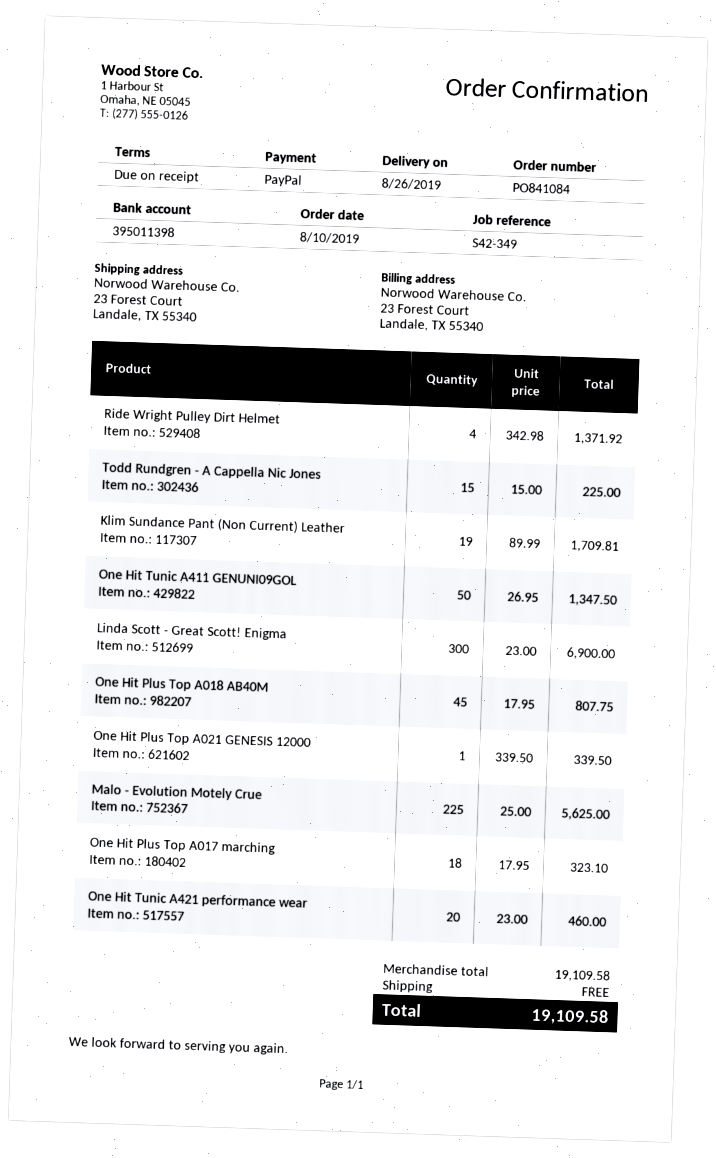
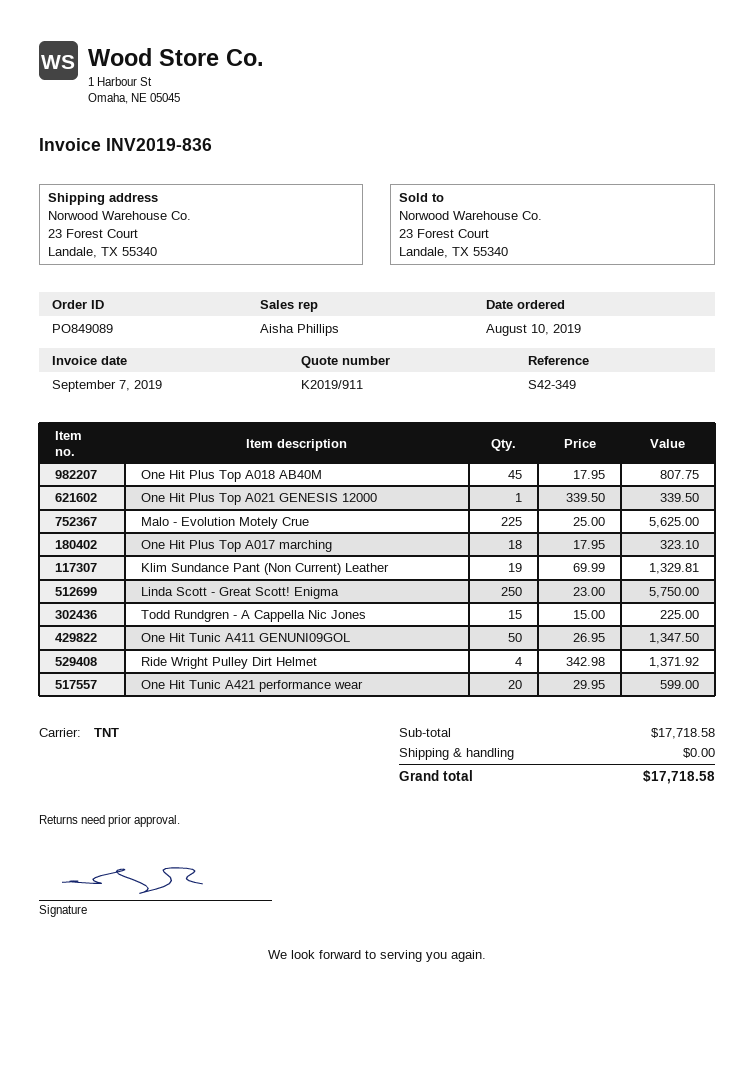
order number: PO841084 -> PO849089
Klim Sundance Pant (Non Current) Leather: 19 x 89.99 = 1709.81 -> 19 x 69.99 = 1329.81
Linda Scott - Great Scott! Enigma: 300 x 23.00 = 6900.00 -> 250 x 23.00 = 5750.00
One Hit Tunic A421 performance wear: 20 x 23.00 = 460.00 -> 20 x 29.95 = 599.00
subtotal: 19109.58 -> 17718.58
total: 19109.58 -> 17718.58

